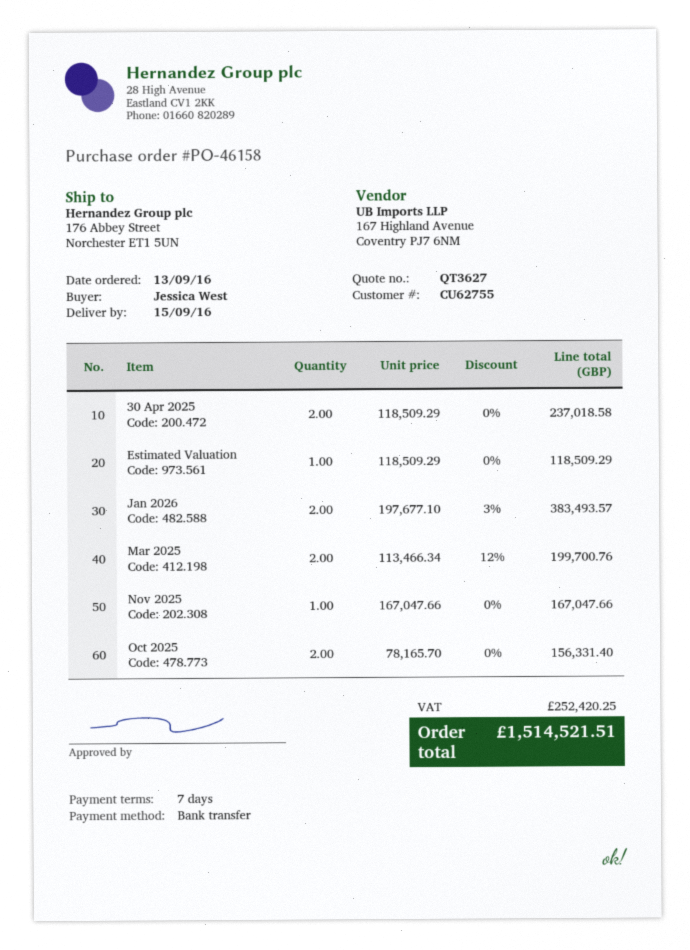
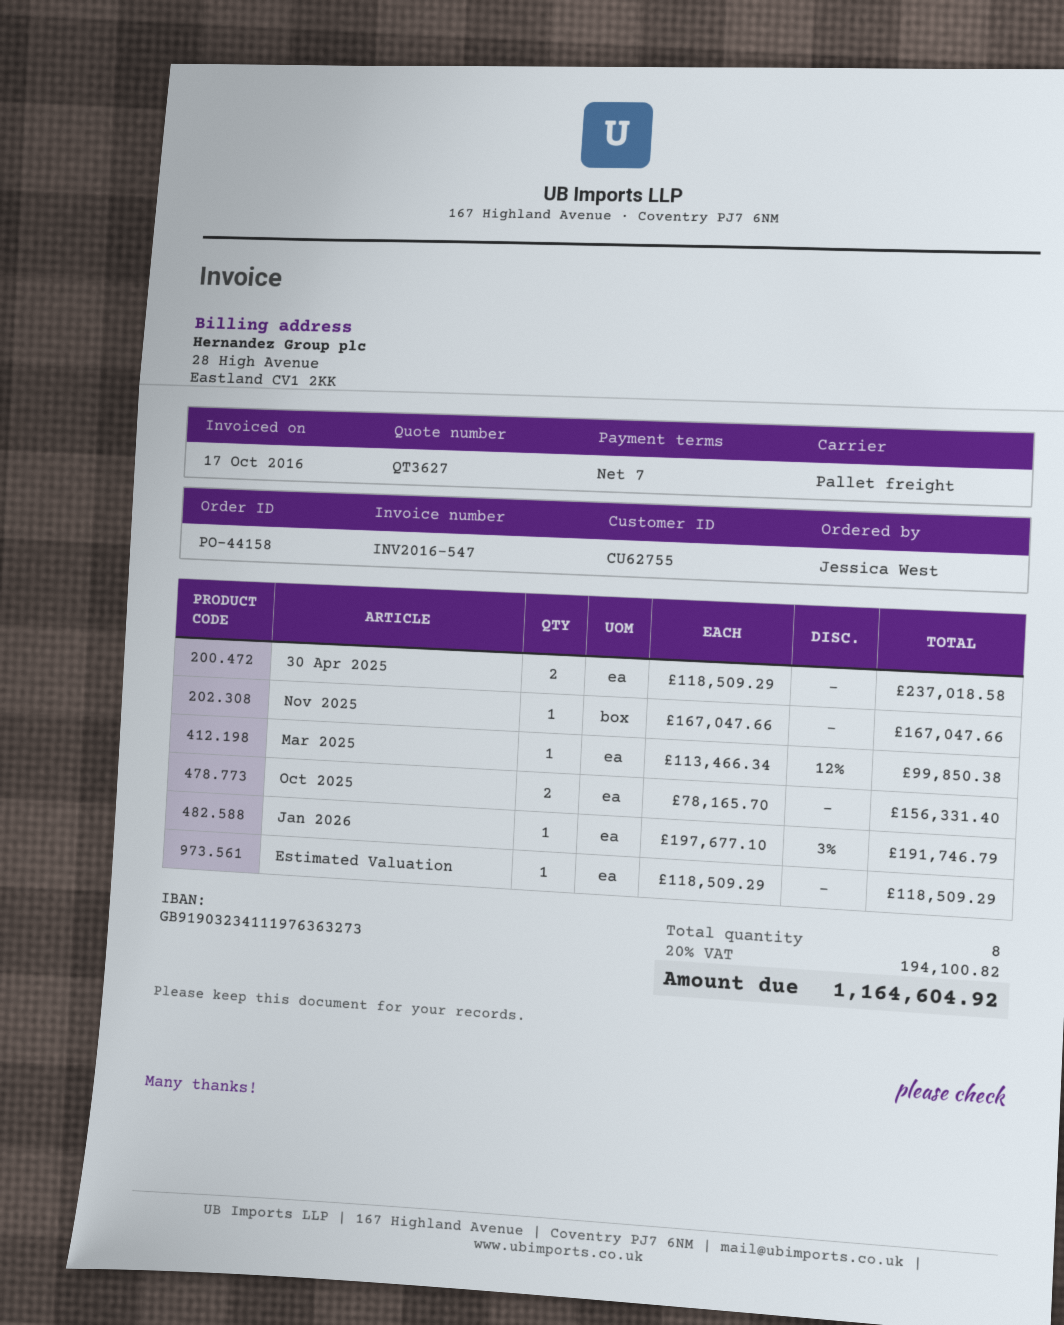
order number: PO-46158 -> PO-44158
Jan 2026: 2 x 197677.10 - 3% = 383493.57 -> 1 x 197677.10 - 3% = 191746.79
Mar 2025: 2 x 113466.34 - 12% = 199700.76 -> 1 x 113466.34 - 12% = 99850.38
tax: 252420.25 -> 194100.82
total: 1514521.51 -> 1164604.92

